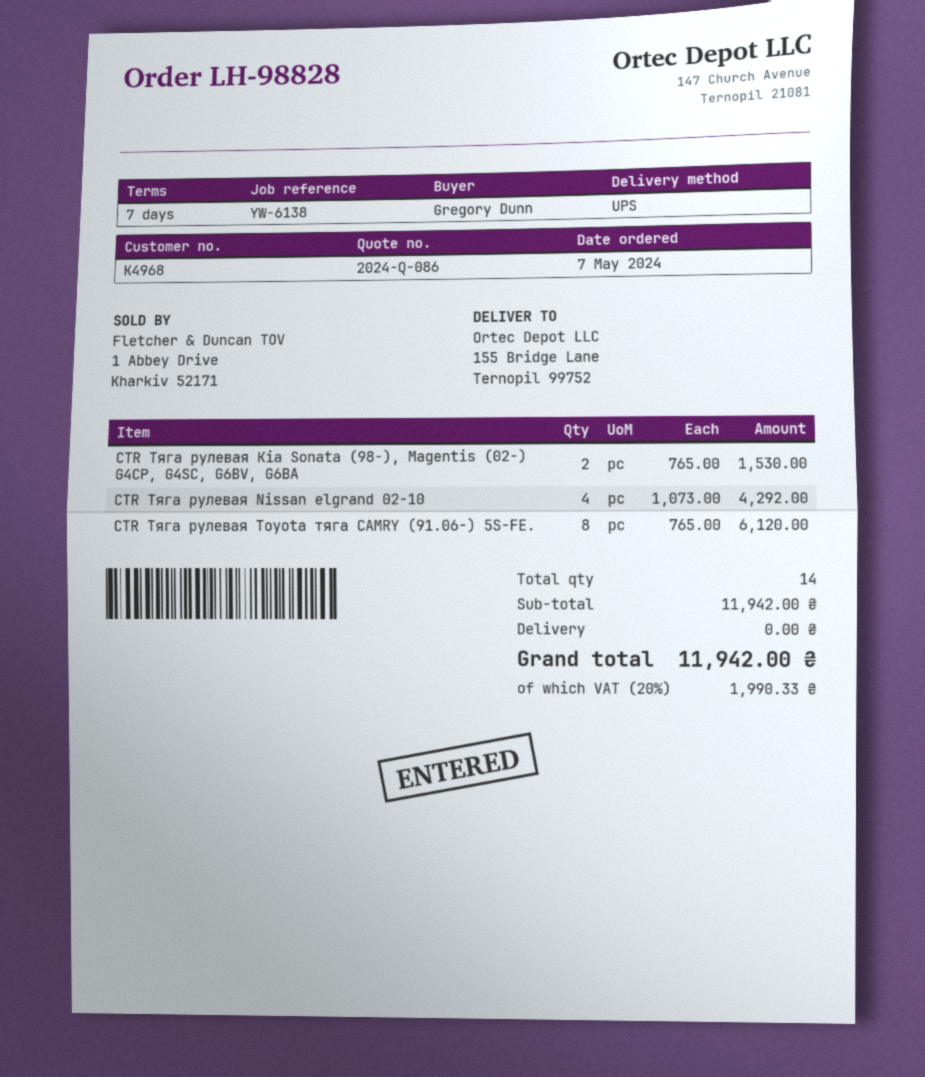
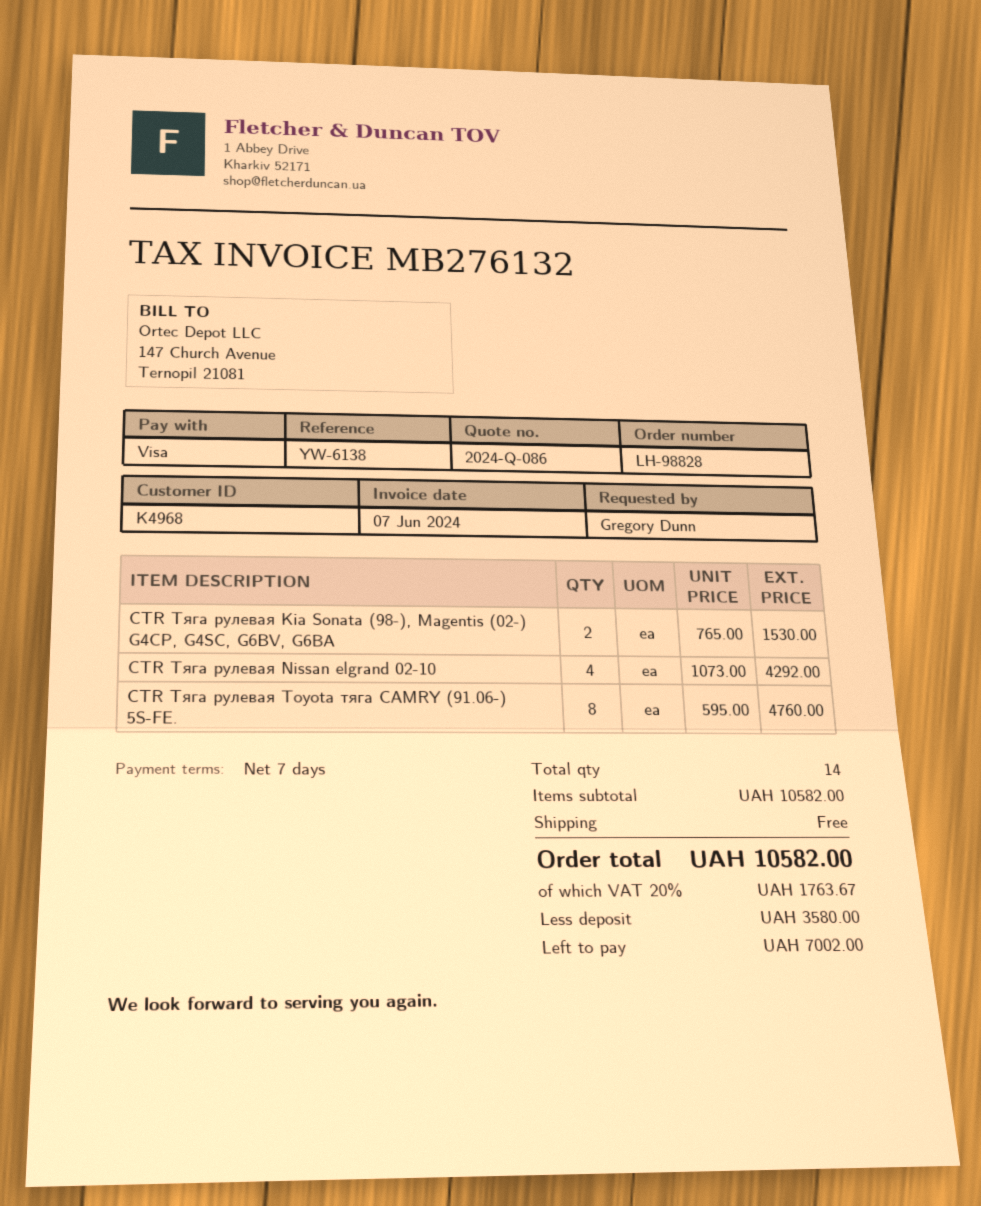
CTR Тяга рулевая Toyota тяга CAMRY (91.06-) 5S-FE.: 8 x 765.00 = 6120.00 -> 8 x 595.00 = 4760.00
subtotal: 11942.00 -> 10582.00
tax: 20% = 1990.33 -> 20% = 1763.67
total: 11942.00 -> 10582.00

